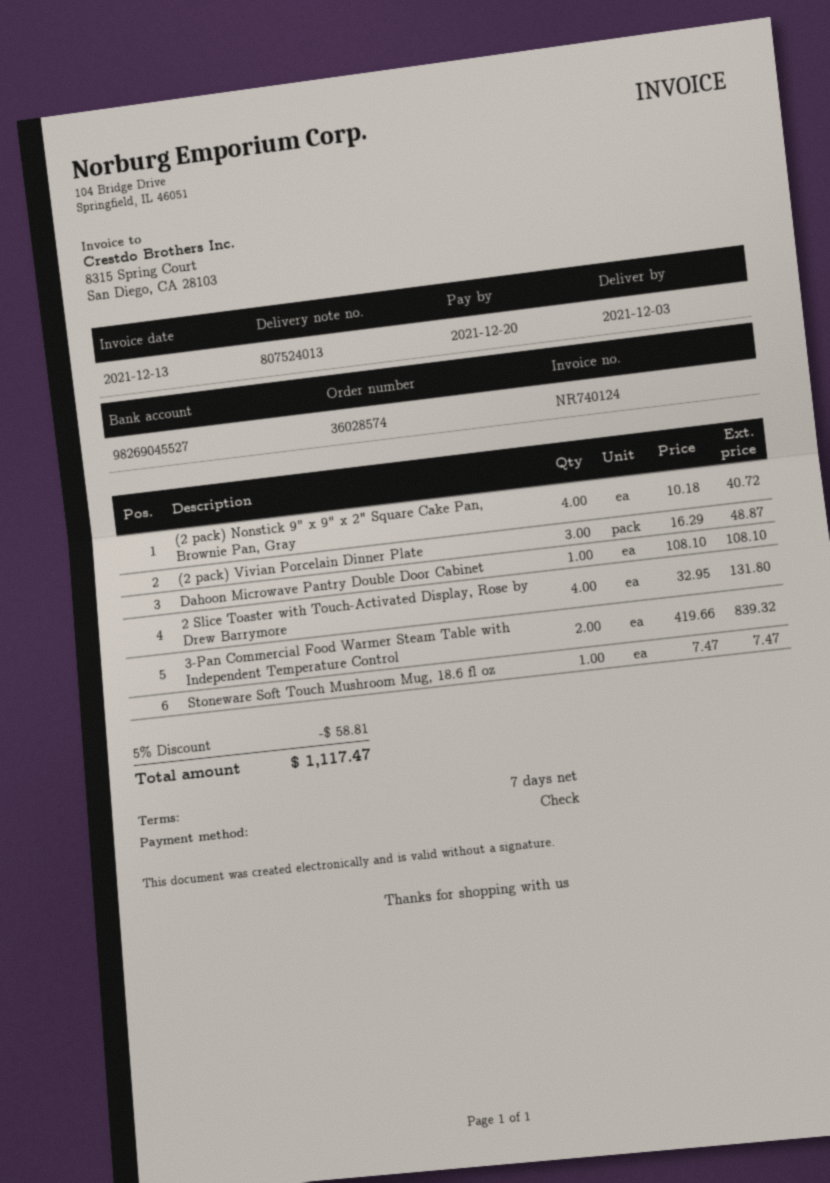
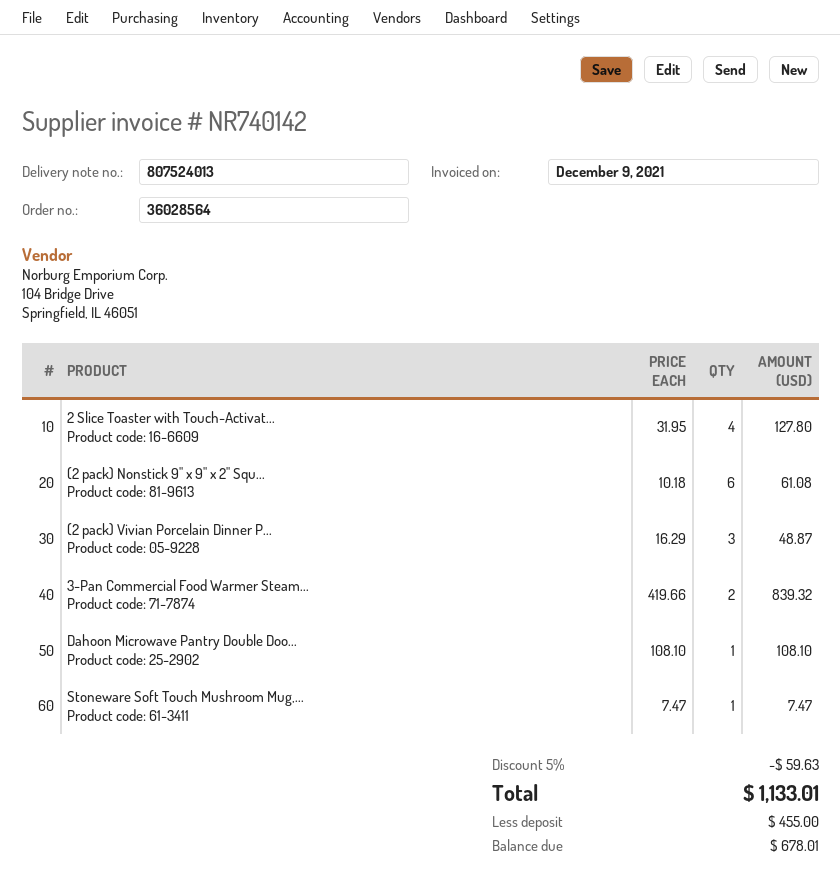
order number: 36028574 -> 36028564
invoice number: NR740124 -> NR740142
invoice date: 2021-12-13 -> 2021-12-09
(2 pack) Nonstick 9" x 9" x 2" Square Cake Pan, Brownie Pan, Gray: 4 x 10.18 = 40.72 -> 6 x 10.18 = 61.08
2 Slice Toaster with Touch-Activated Display, Rose by Drew Barrymore: 4 x 32.95 = 131.80 -> 4 x 31.95 = 127.80
discount: 5% = 58.81 -> 5% = 59.63
total: 1117.47 -> 1133.01

